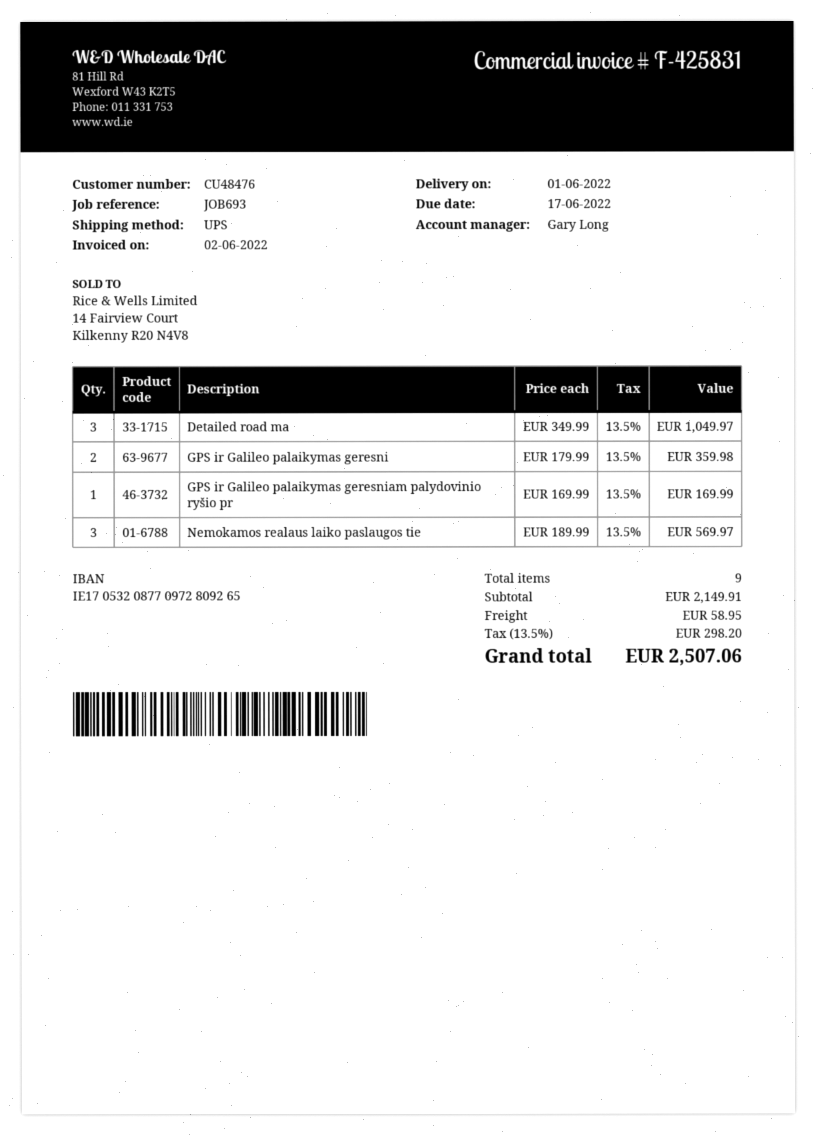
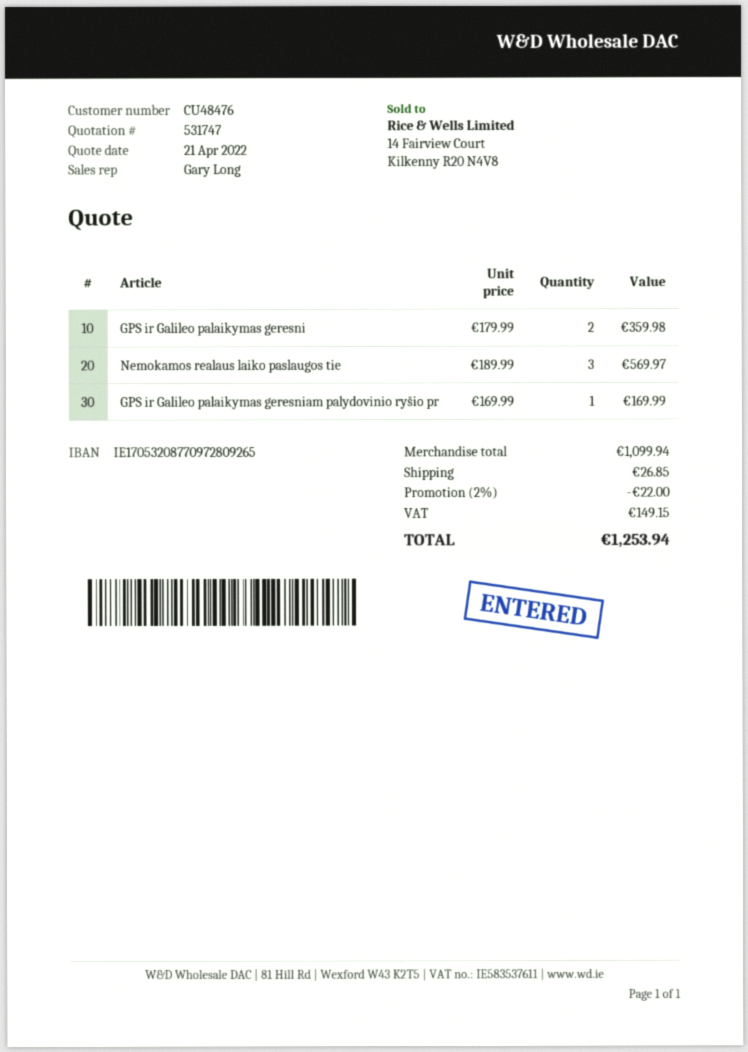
Detailed road ma: 3 x 349.99 = 1049.97 -> none
subtotal: 2149.91 -> 1099.94
discount: none -> 2% = 22.00
shipping: 58.95 -> 26.85
tax: 298.20 -> 149.15
total: 2507.06 -> 1253.94

